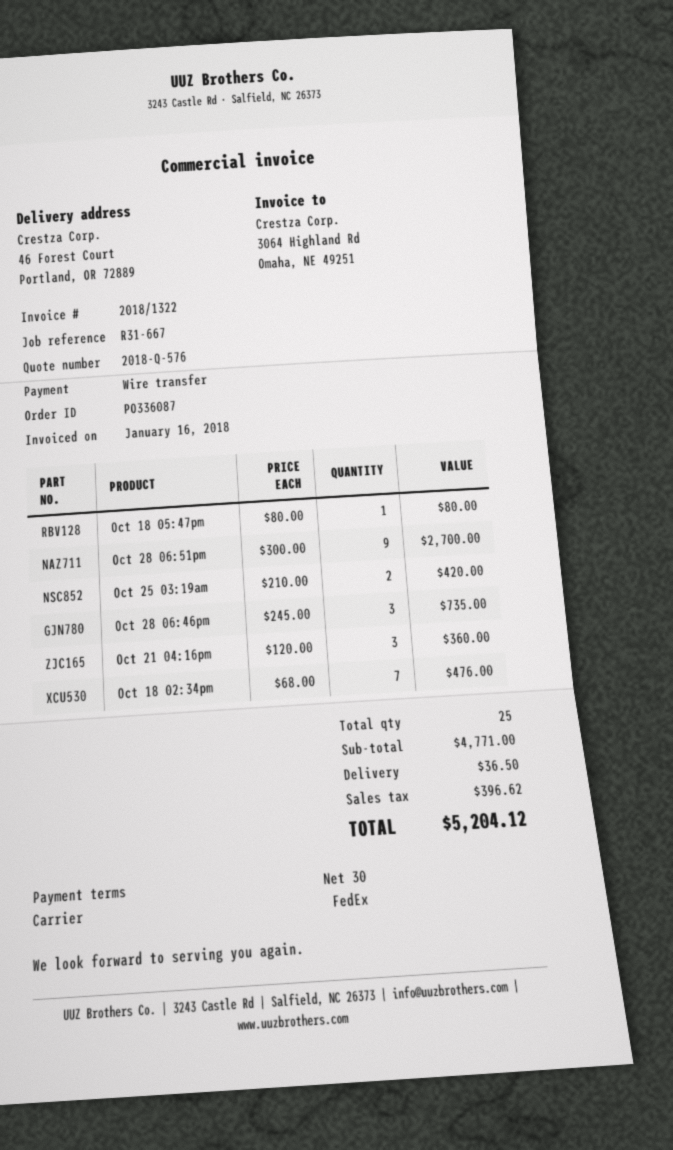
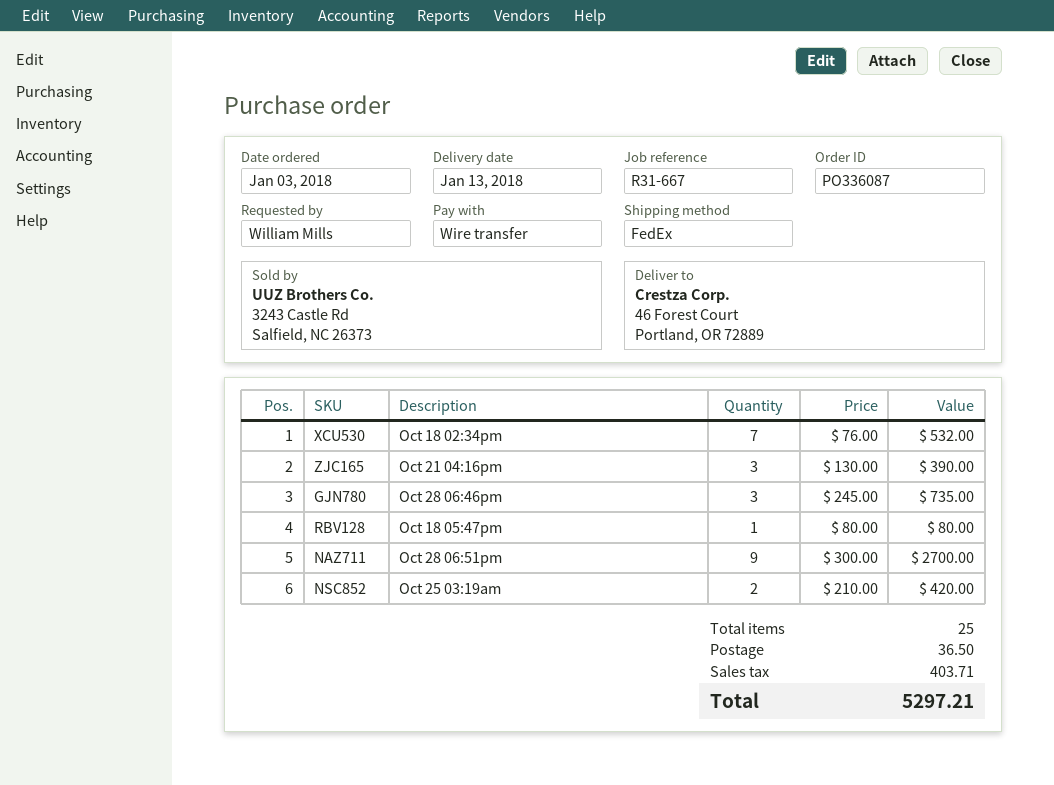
Oct 21 04:16pm: 3 x 120.00 = 360.00 -> 3 x 130.00 = 390.00
Oct 18 02:34pm: 7 x 68.00 = 476.00 -> 7 x 76.00 = 532.00
tax: 396.62 -> 403.71
total: 5204.12 -> 5297.21

